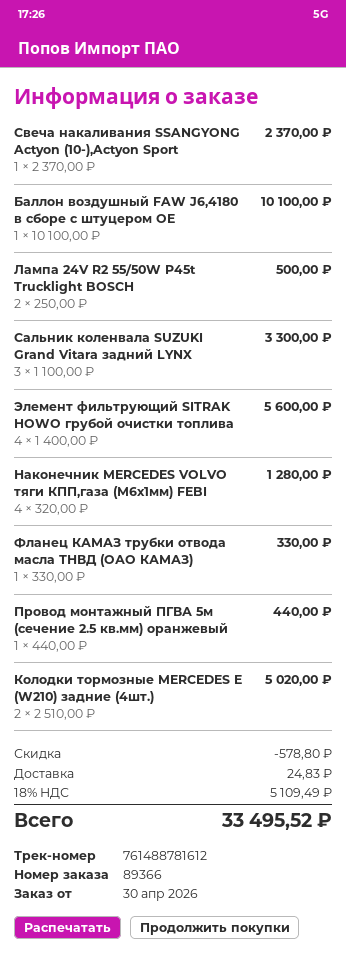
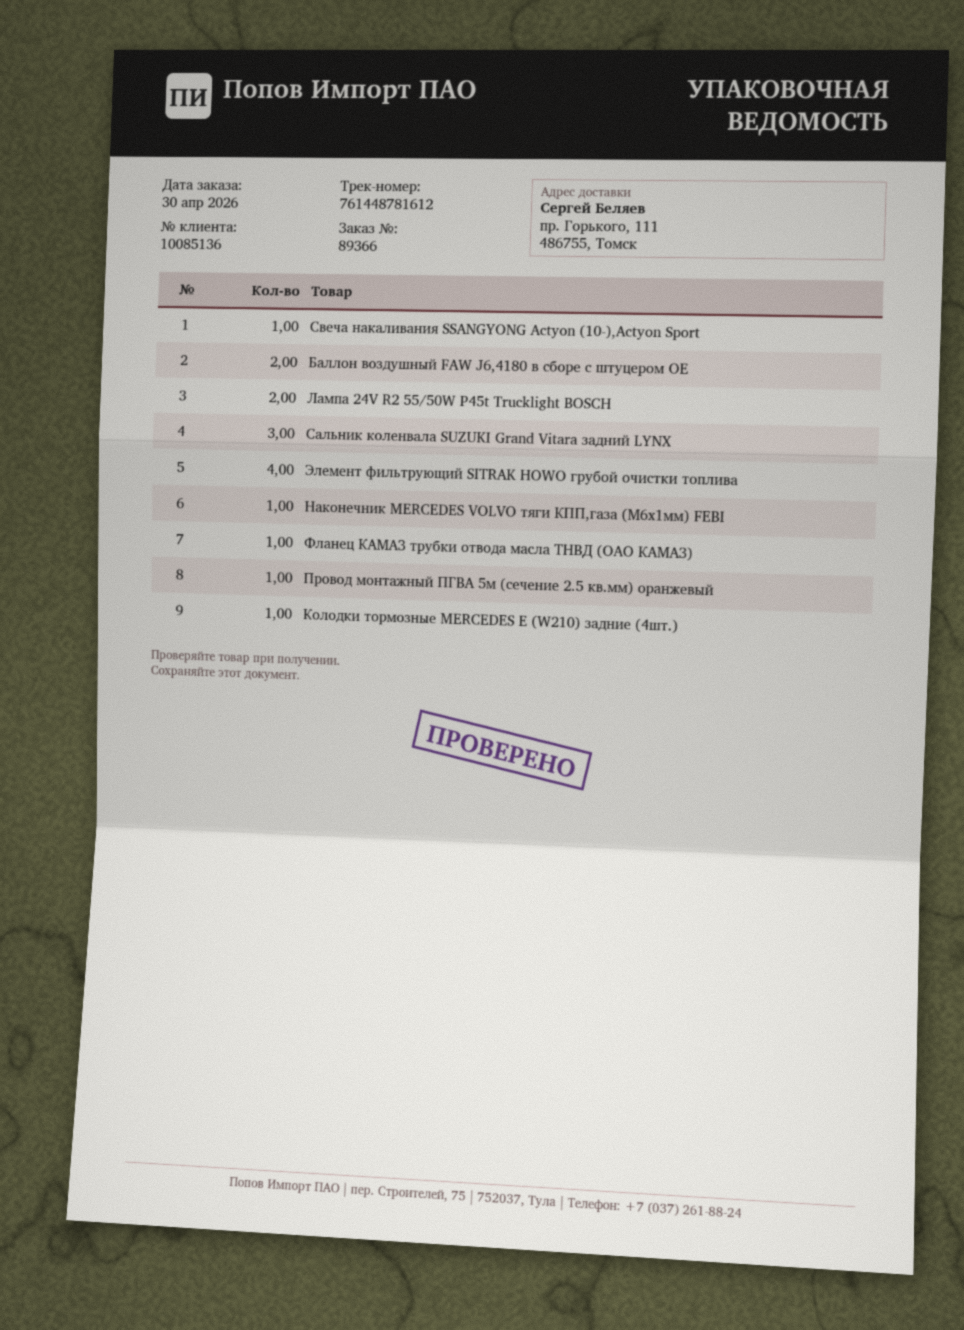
tracking number: 761488781612 -> 761448781612
Баллон воздушный FAW J6,4180 в сборе с штуцером OE: 1 -> 2
Наконечник MERCEDES VOLVO тяги КПП,газа (М6х1мм) FEBI: 4 -> 1
Колодки тормозные MERCEDES E (W210) задние (4шт.): 2 -> 1

